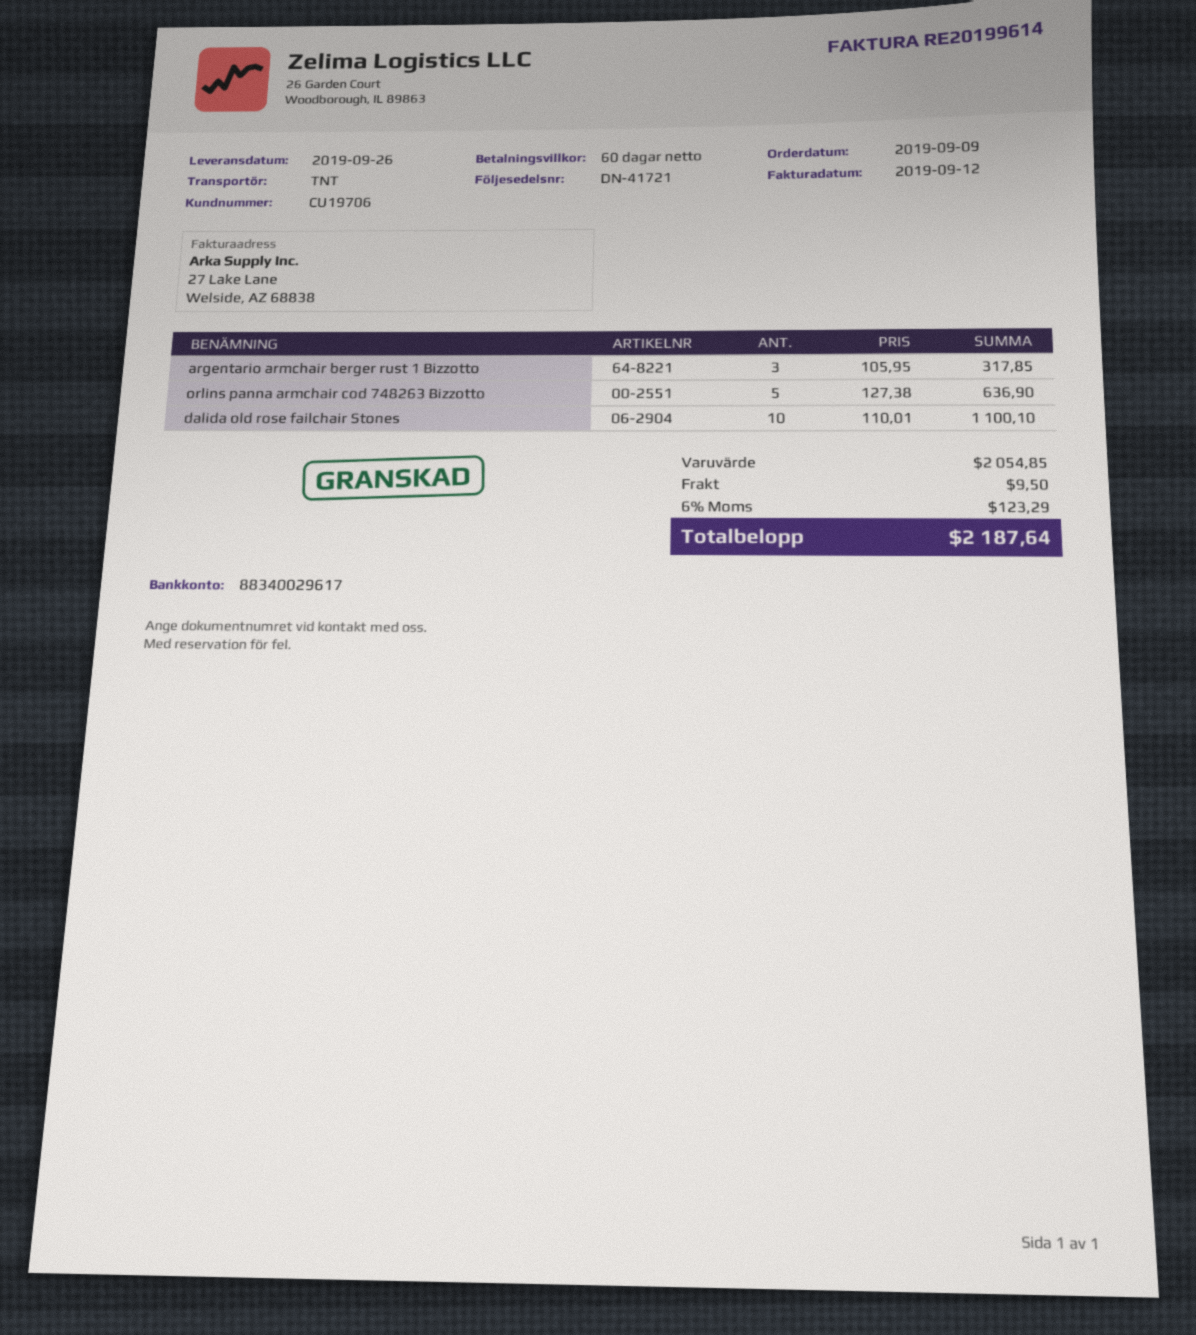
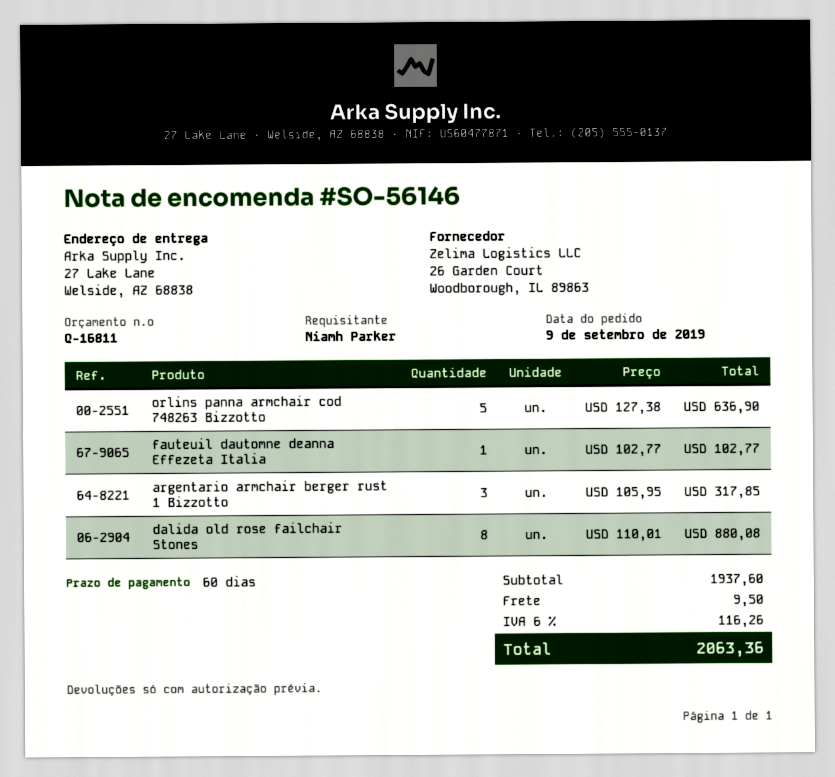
dalida old rose failchair Stones: 10 x 110.01 = 1100.10 -> 8 x 110.01 = 880.08
fauteuil dautomne deanna Effezeta Italia: none -> 1 x 102.77 = 102.77
subtotal: 2054.85 -> 1937.60
tax: 6% = 123.29 -> 6% = 116.26
total: 2187.64 -> 2063.36

